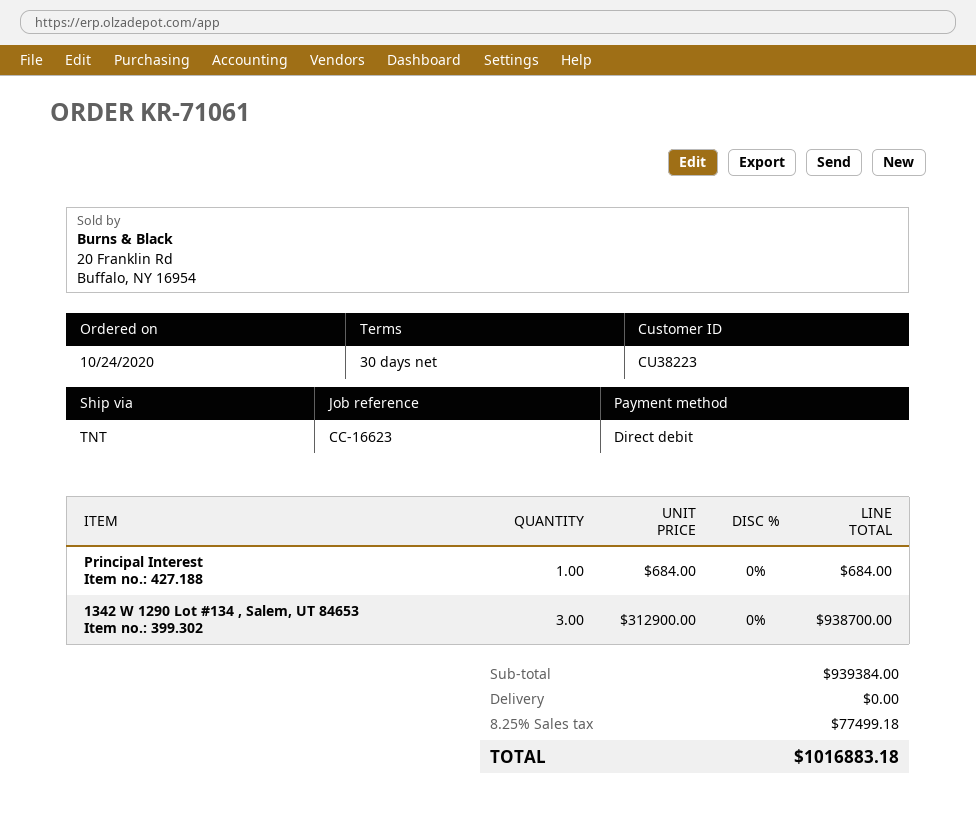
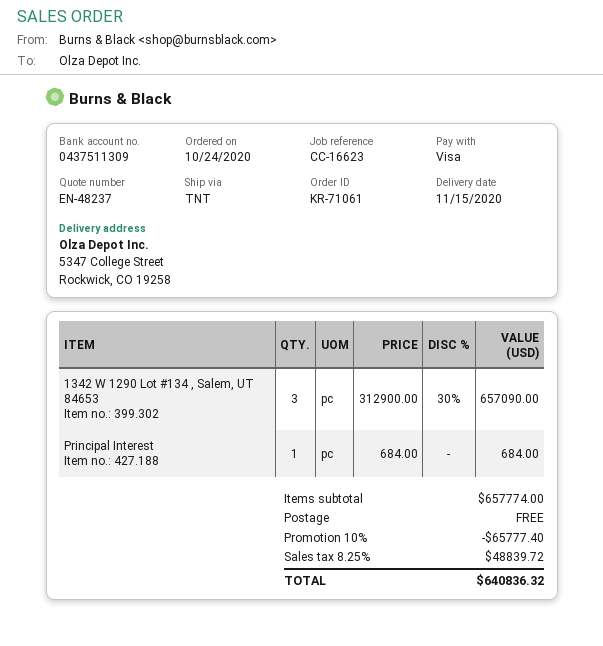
payment method: direct debit -> Visa
1342 W 1290 Lot #134 , Salem, UT 84653: 3 x 312900.00 = 938700.00 -> 3 x 312900.00 - 30% = 657090.00
subtotal: 939384.00 -> 657774.00
discount: none -> 10% = 65777.40
tax: 8.25% = 77499.18 -> 8.25% = 48839.72
total: 1016883.18 -> 640836.32

